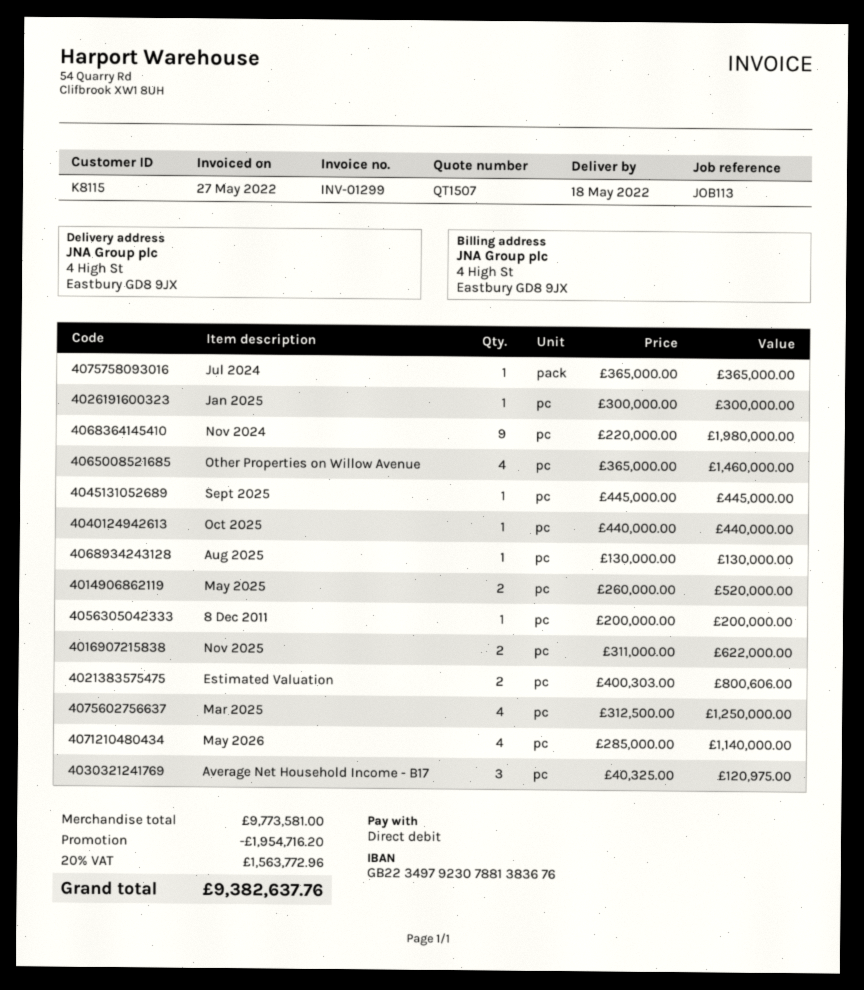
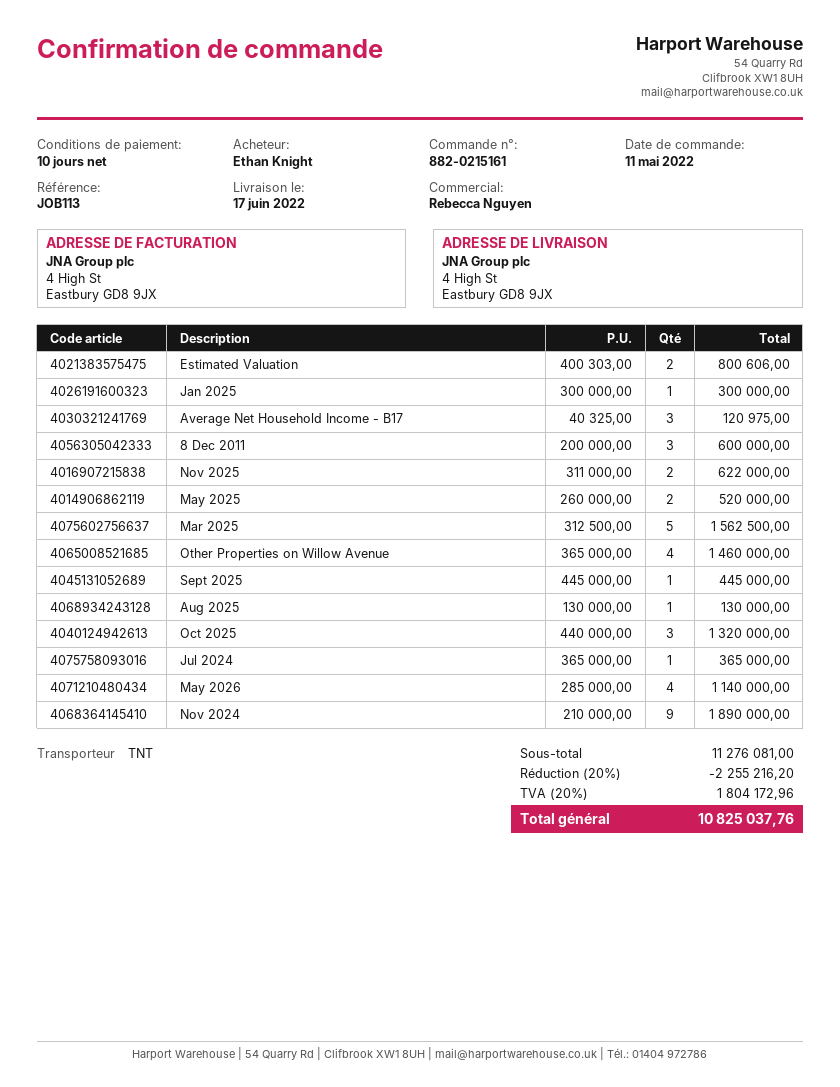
delivery date: 2022-05-18 -> 2022-06-17
Nov 2024: 9 x 220000.00 = 1980000.00 -> 9 x 210000.00 = 1890000.00
Oct 2025: 1 x 440000.00 = 440000.00 -> 3 x 440000.00 = 1320000.00
8 Dec 2011: 1 x 200000.00 = 200000.00 -> 3 x 200000.00 = 600000.00
Mar 2025: 4 x 312500.00 = 1250000.00 -> 5 x 312500.00 = 1562500.00
subtotal: 9773581.00 -> 11276081.00
discount: 1954716.20 -> 2255216.20
tax: 20% = 1563772.96 -> 20% = 1804172.96
total: 9382637.76 -> 10825037.76

